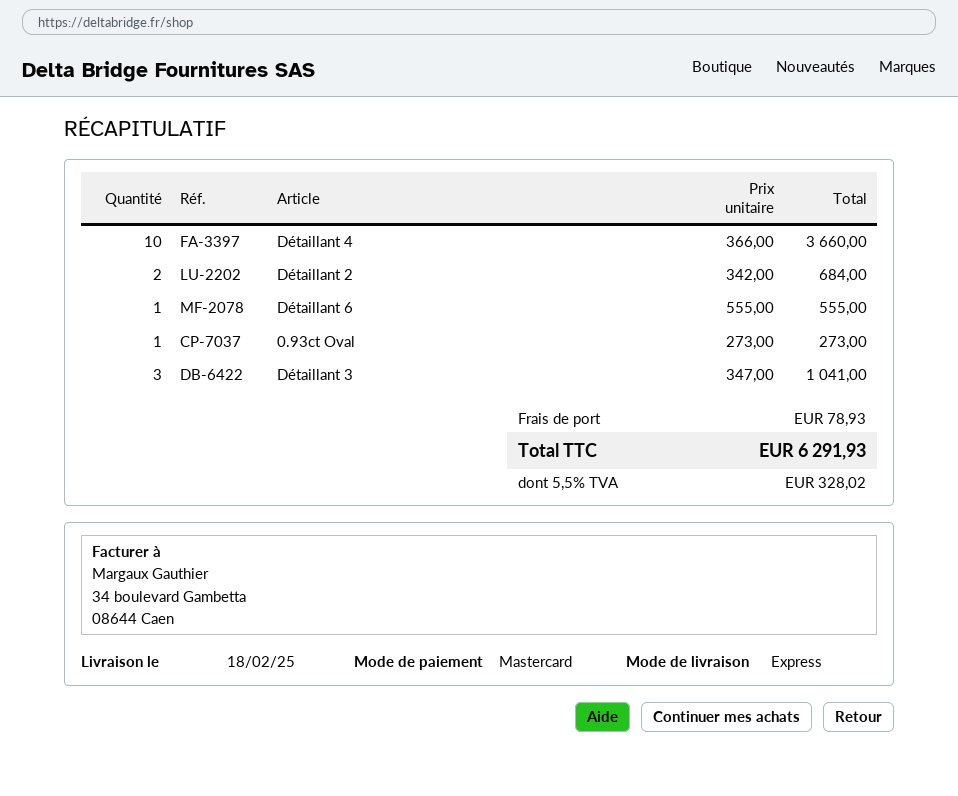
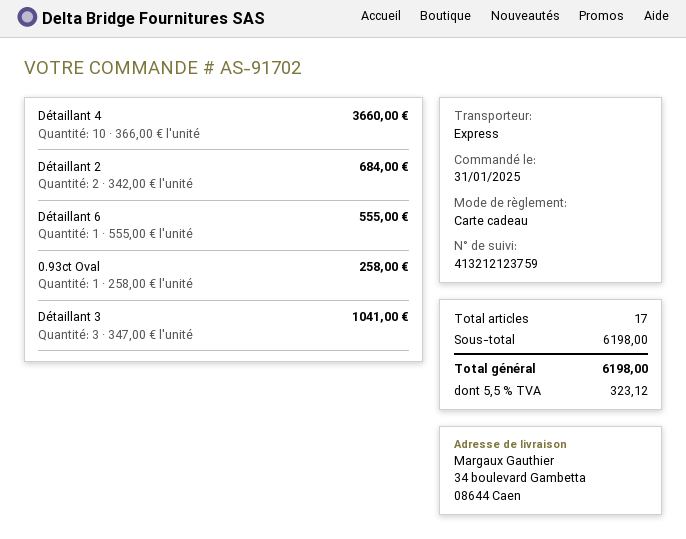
payment method: Mastercard -> gift card
0.93ct Oval: 1 x 273.00 = 273.00 -> 1 x 258.00 = 258.00
shipping: 78.93 -> none
tax: 5.5% = 328.02 -> 5.5% = 323.12
total: 6291.93 -> 6198.00

